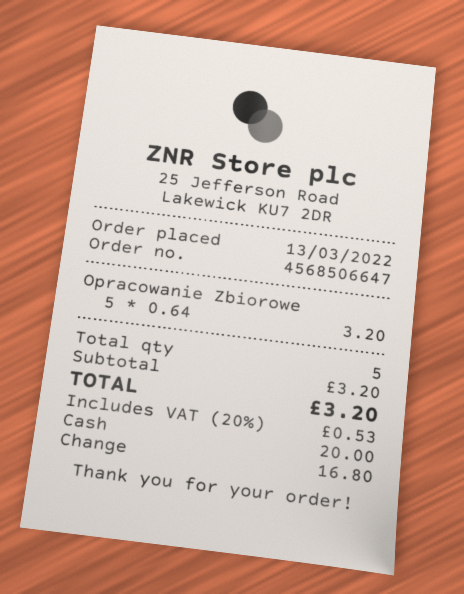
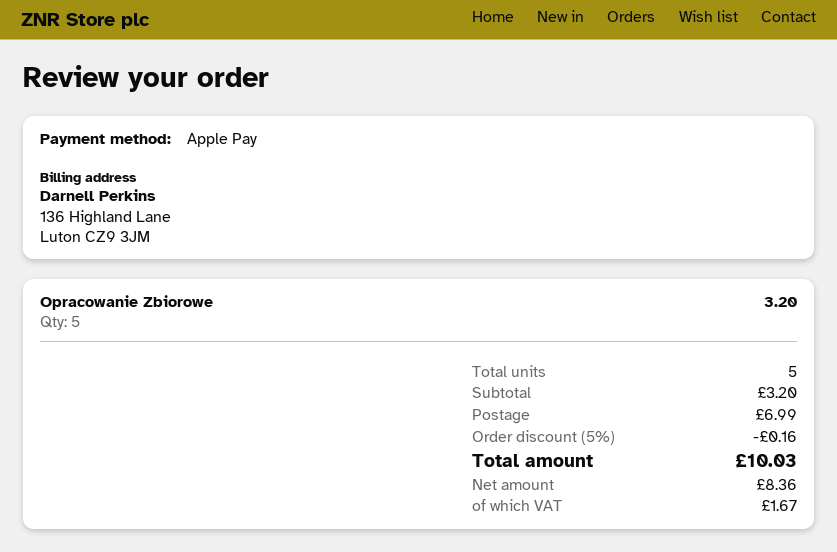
payment method: cash -> Apple Pay
discount: none -> 5% = 0.16
shipping: none -> 6.99
tax: 0.53 -> 1.67
total: 3.20 -> 10.03

